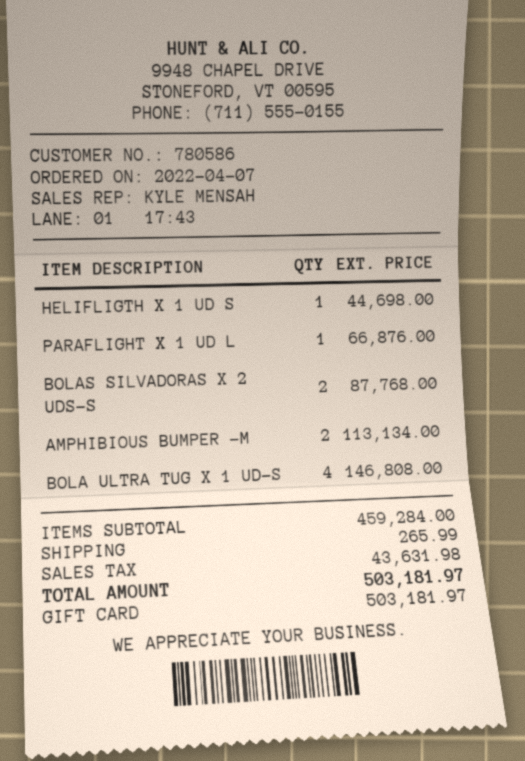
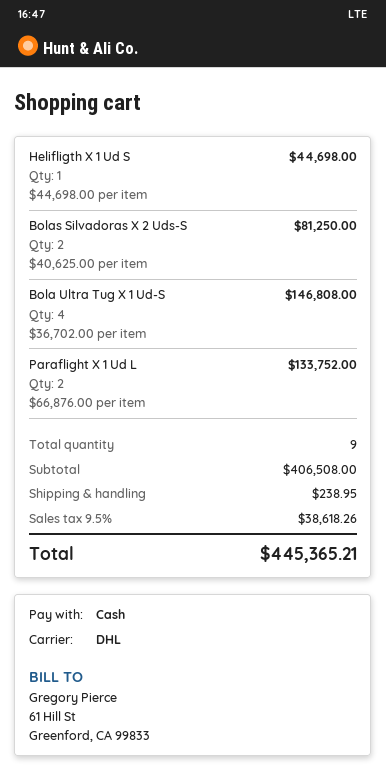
payment method: gift card -> cash
PARAFLIGHT X 1 UD L: 1 for 66876.00 -> 2 for 133752.00
BOLAS SILVADORAS X 2 UDS-S: 2 for 87768.00 -> 2 for 81250.00
AMPHIBIOUS BUMPER -M: 2 for 113134.00 -> none
subtotal: 459284.00 -> 406508.00
shipping: 265.99 -> 238.95
tax: 43631.98 -> 38618.26
total: 503181.97 -> 445365.21

